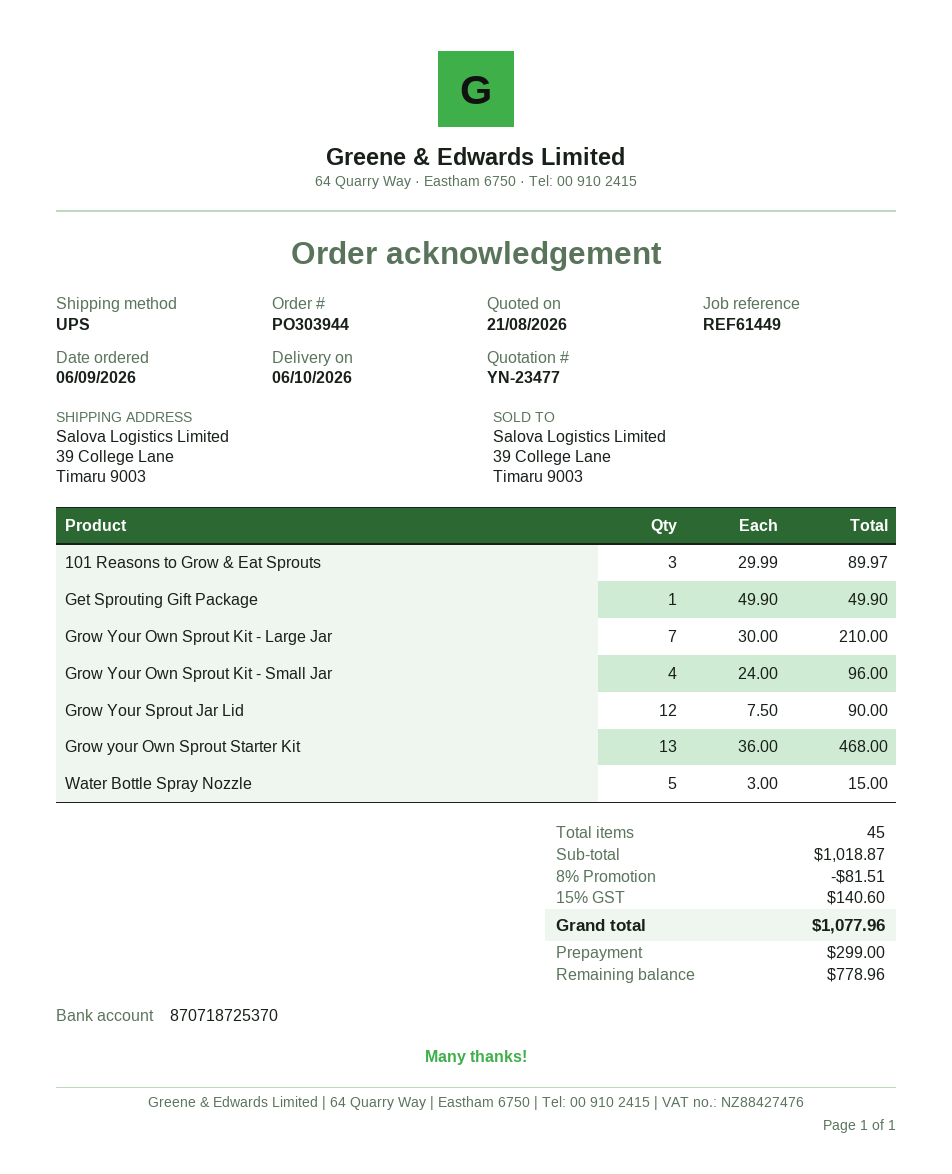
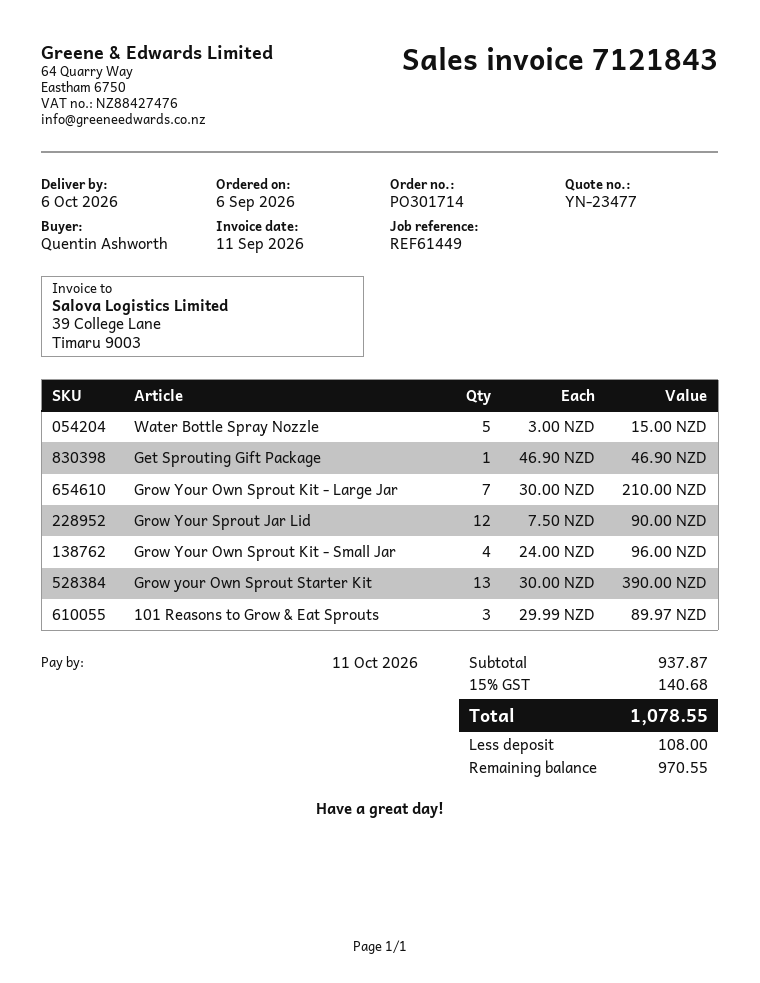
order number: PO303944 -> PO301714
Get Sprouting Gift Package: 1 x 49.90 = 49.90 -> 1 x 46.90 = 46.90
Grow your Own Sprout Starter Kit: 13 x 36.00 = 468.00 -> 13 x 30.00 = 390.00
subtotal: 1018.87 -> 937.87
discount: 8% = 81.51 -> none
tax: 15% = 140.60 -> 15% = 140.68
total: 1077.96 -> 1078.55
deposit: 299.00 -> 108.00
balance: 778.96 -> 970.55

